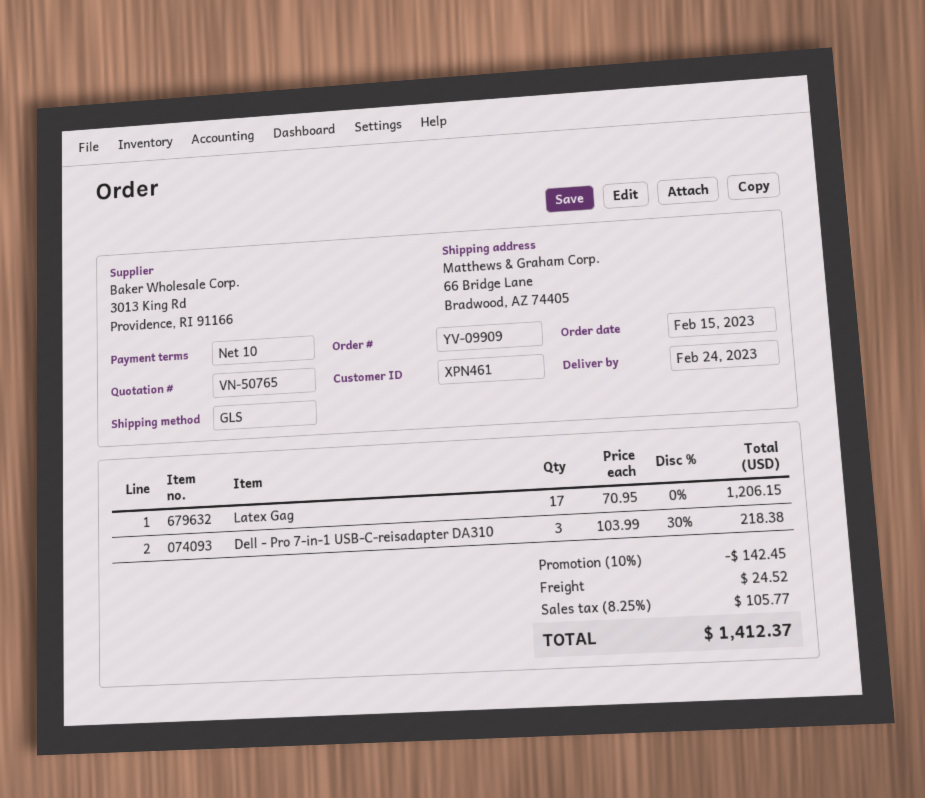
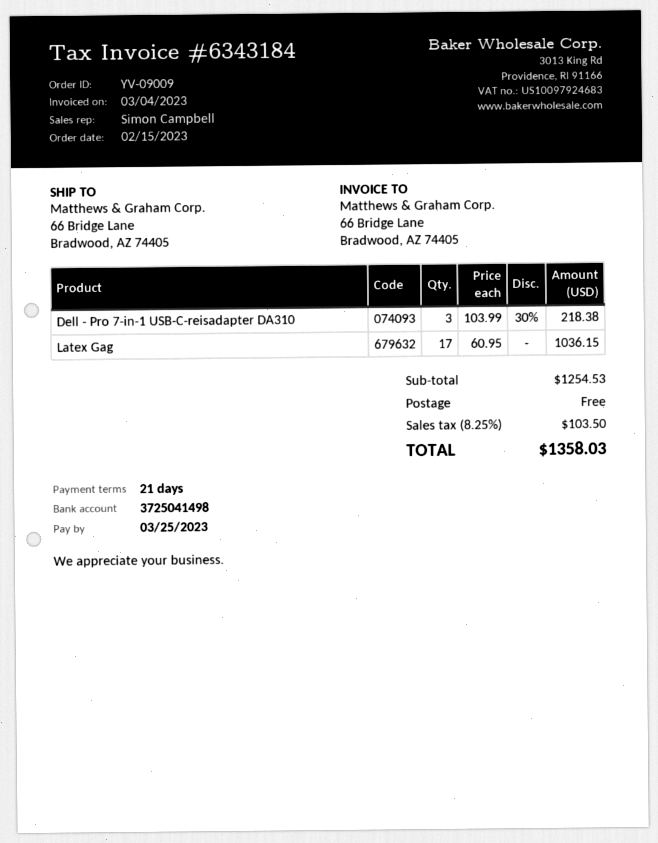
order number: YV-09909 -> YV-09009
payment terms: 10 days -> 21 days
Latex Gag: 17 x 70.95 = 1206.15 -> 17 x 60.95 = 1036.15
discount: 10% = 142.45 -> none
shipping: 24.52 -> 0.00
tax: 8.25% = 105.77 -> 8.25% = 103.50
total: 1412.37 -> 1358.03

